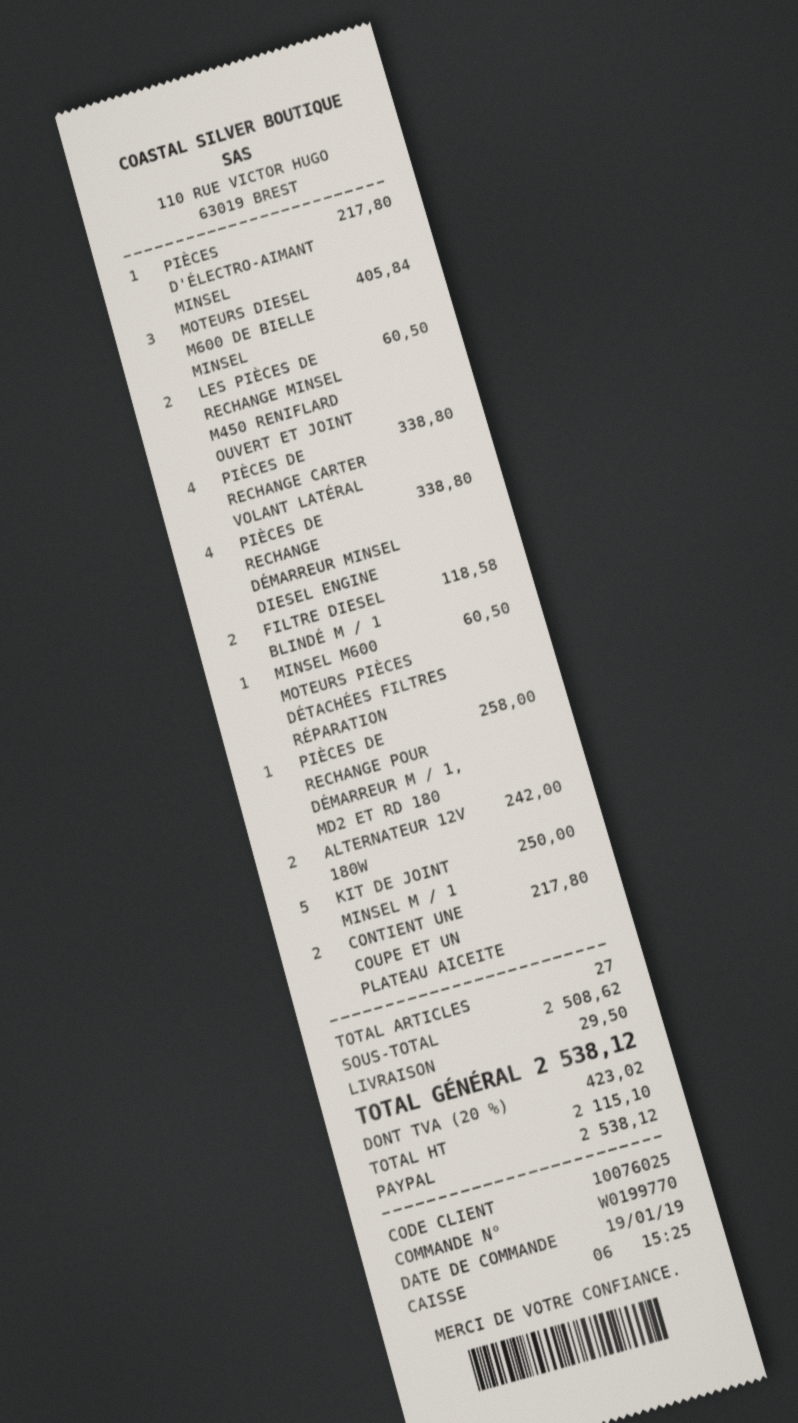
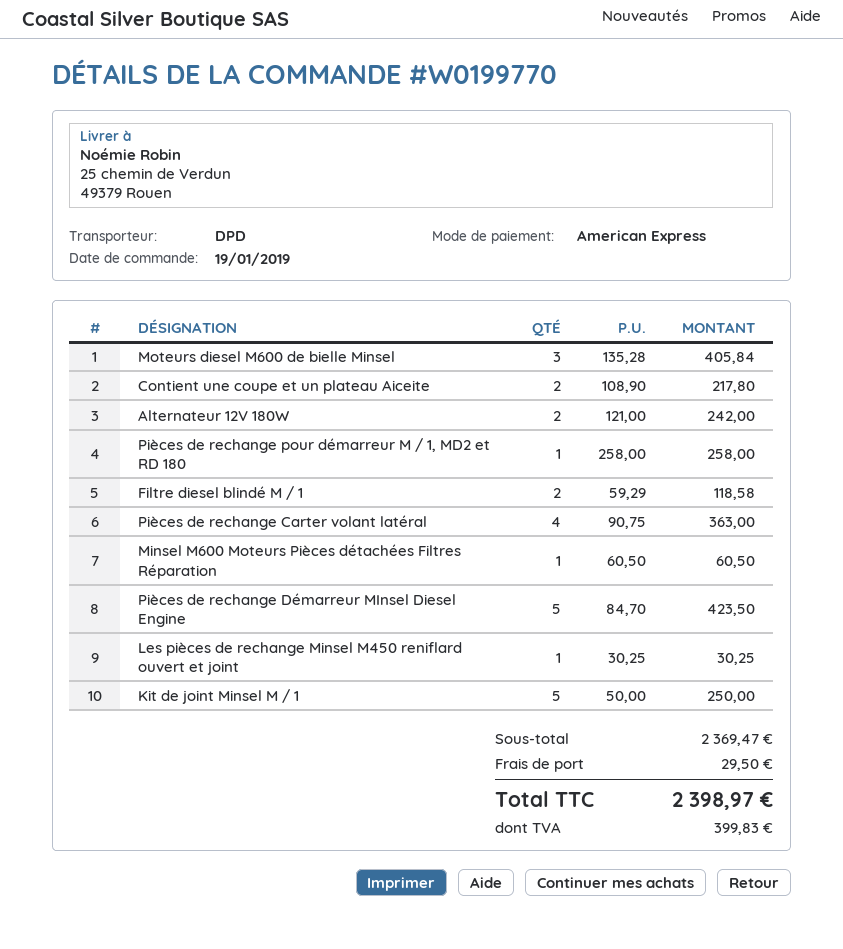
payment method: PayPal -> American Express
PIÈCES D'ÉLECTRO-AIMANT MINSEL: 1 for 217.80 -> none
LES PIÈCES DE RECHANGE MINSEL M450 RENIFLARD OUVERT ET JOINT: 2 for 60.50 -> 1 for 30.25
PIÈCES DE RECHANGE CARTER VOLANT LATÉRAL: 4 for 338.80 -> 4 for 363.00
PIÈCES DE RECHANGE DÉMARREUR MINSEL DIESEL ENGINE: 4 for 338.80 -> 5 for 423.50
subtotal: 2508.62 -> 2369.47
tax: 423.02 -> 399.83
total: 2538.12 -> 2398.97

